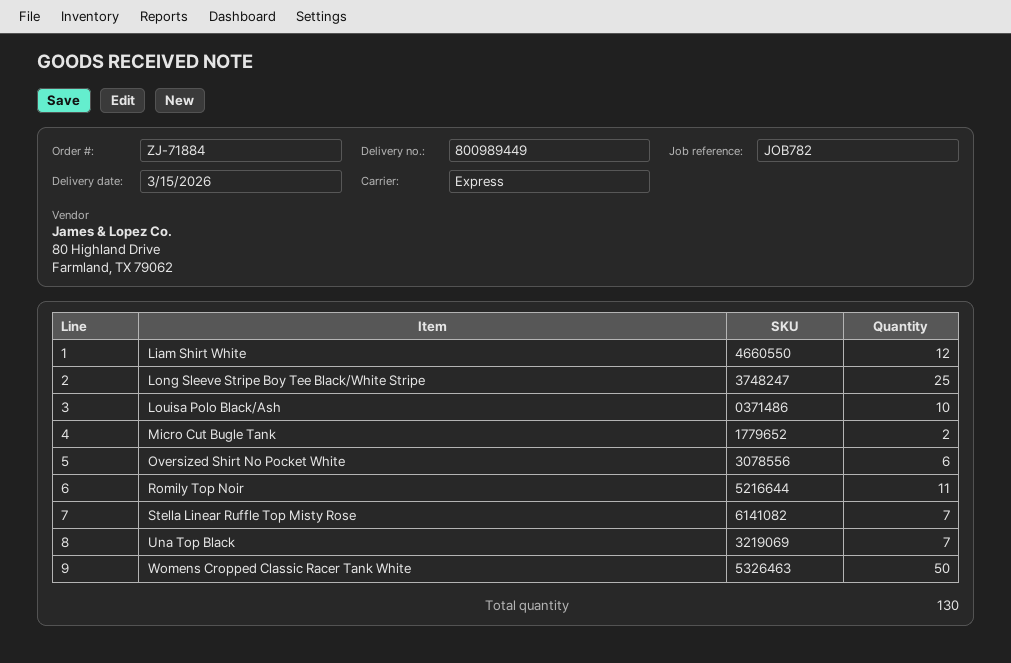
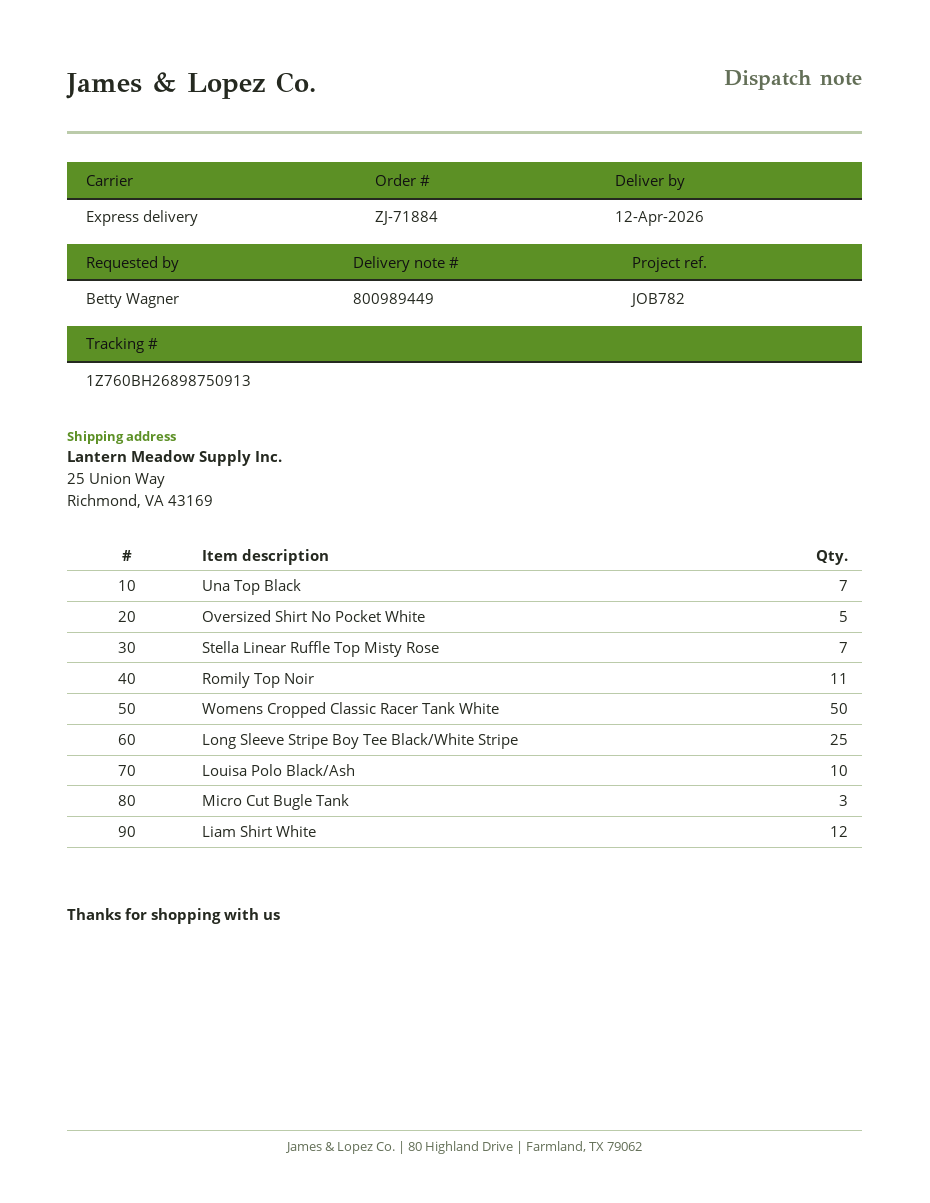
delivery date: 2026-03-15 -> 2026-04-12
Micro Cut Bugle Tank: 2 -> 3
Oversized Shirt No Pocket White: 6 -> 5

